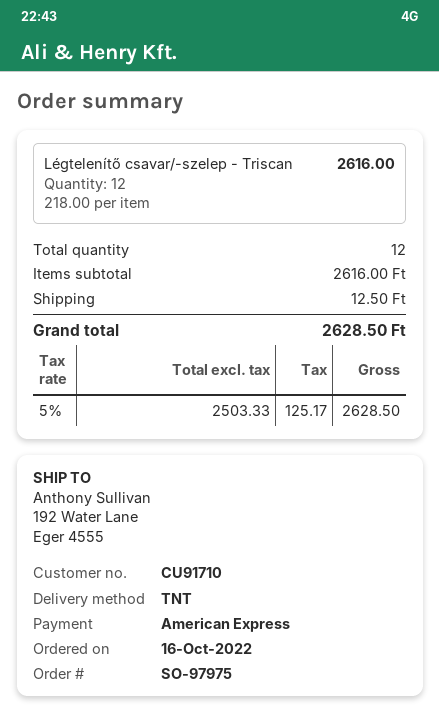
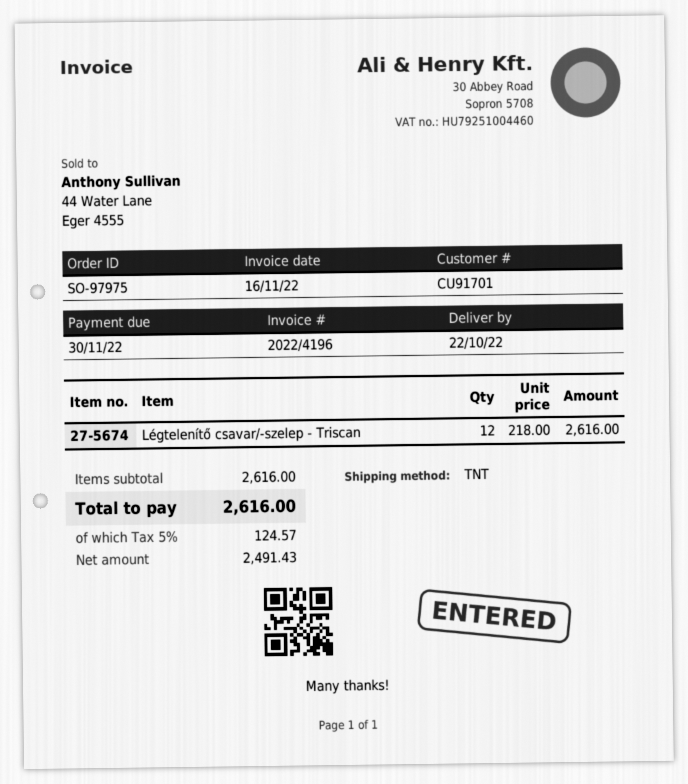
customer number: CU91710 -> CU91701
shipping: 12.50 -> none
net: 2503.33 -> 2491.43
tax: 5% = 125.17 -> 5% = 124.57
total: 2628.50 -> 2616.00

